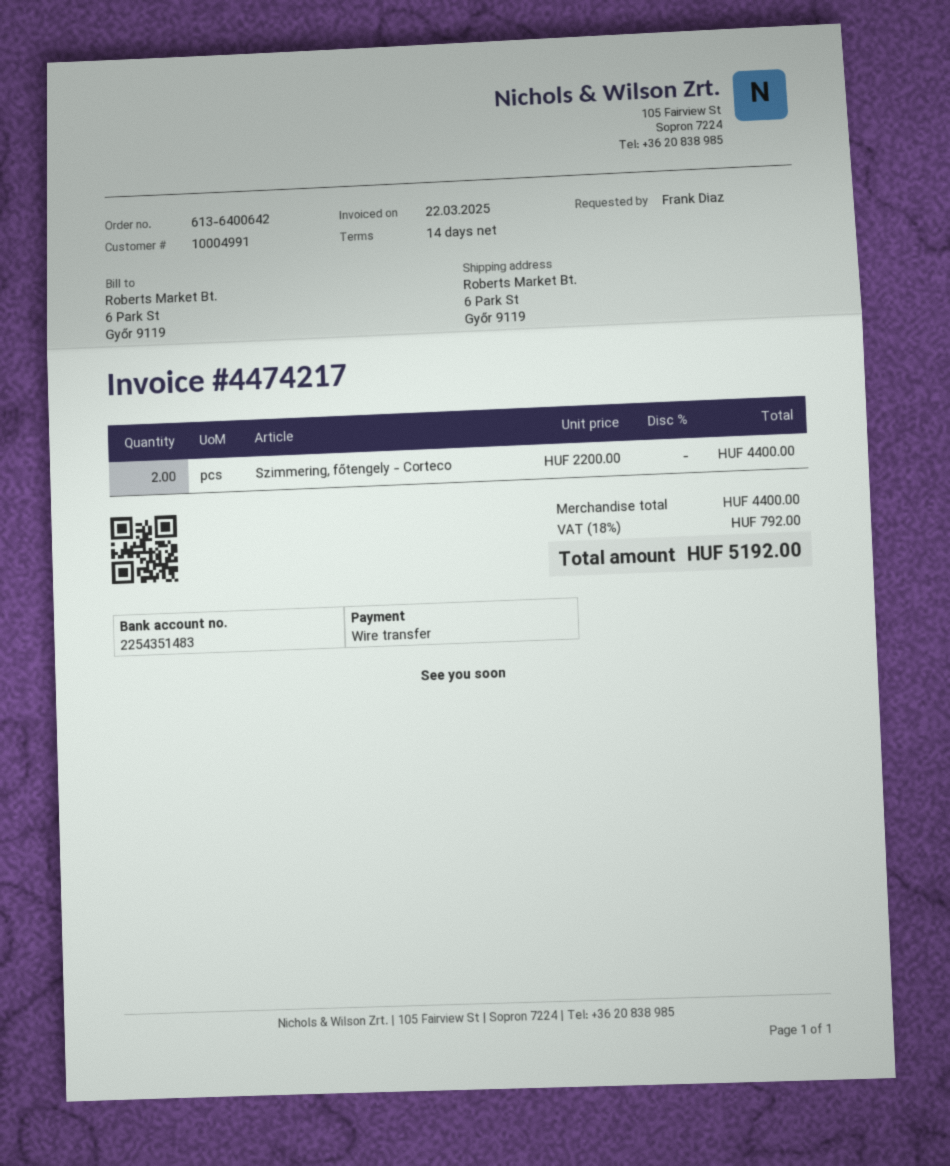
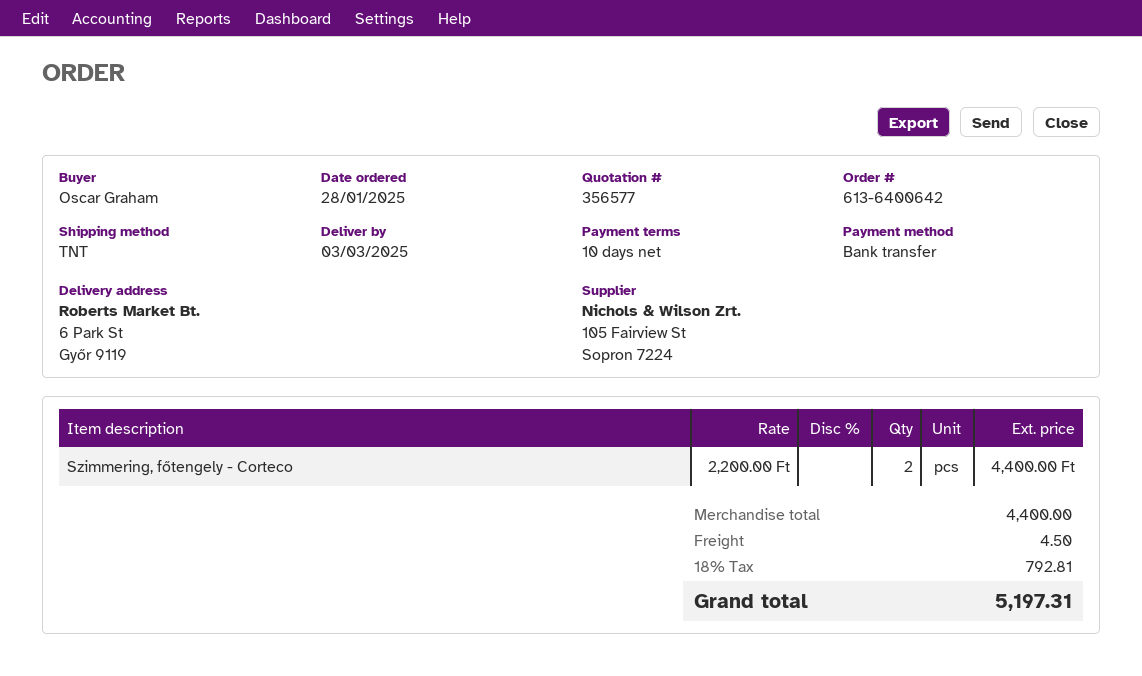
payment terms: 14 days -> 10 days
ordered by: Frank Diaz -> Oscar Graham
shipping: none -> 4.50
tax: 18% = 792.00 -> 18% = 792.81
total: 5192.00 -> 5197.31

